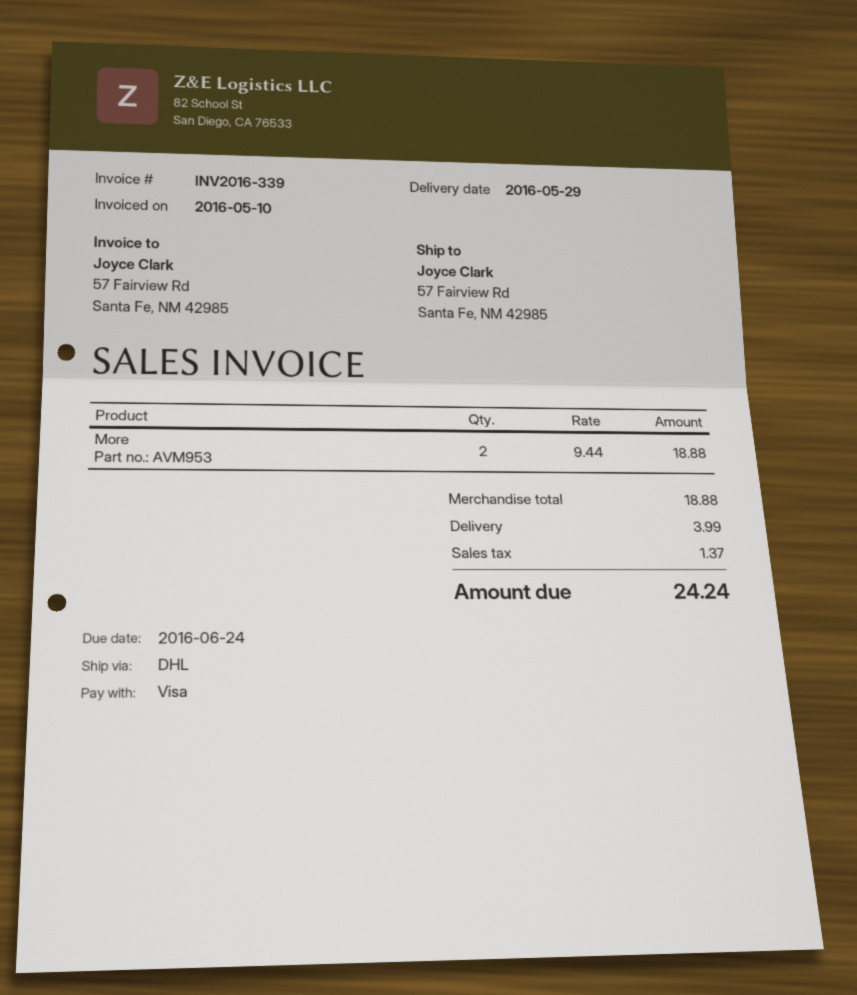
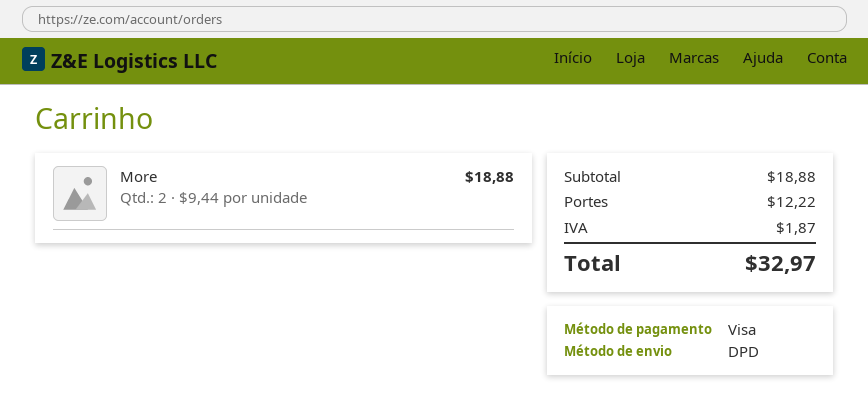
shipping method: DHL -> DPD
shipping: 3.99 -> 12.22
tax: 1.37 -> 1.87
total: 24.24 -> 32.97

